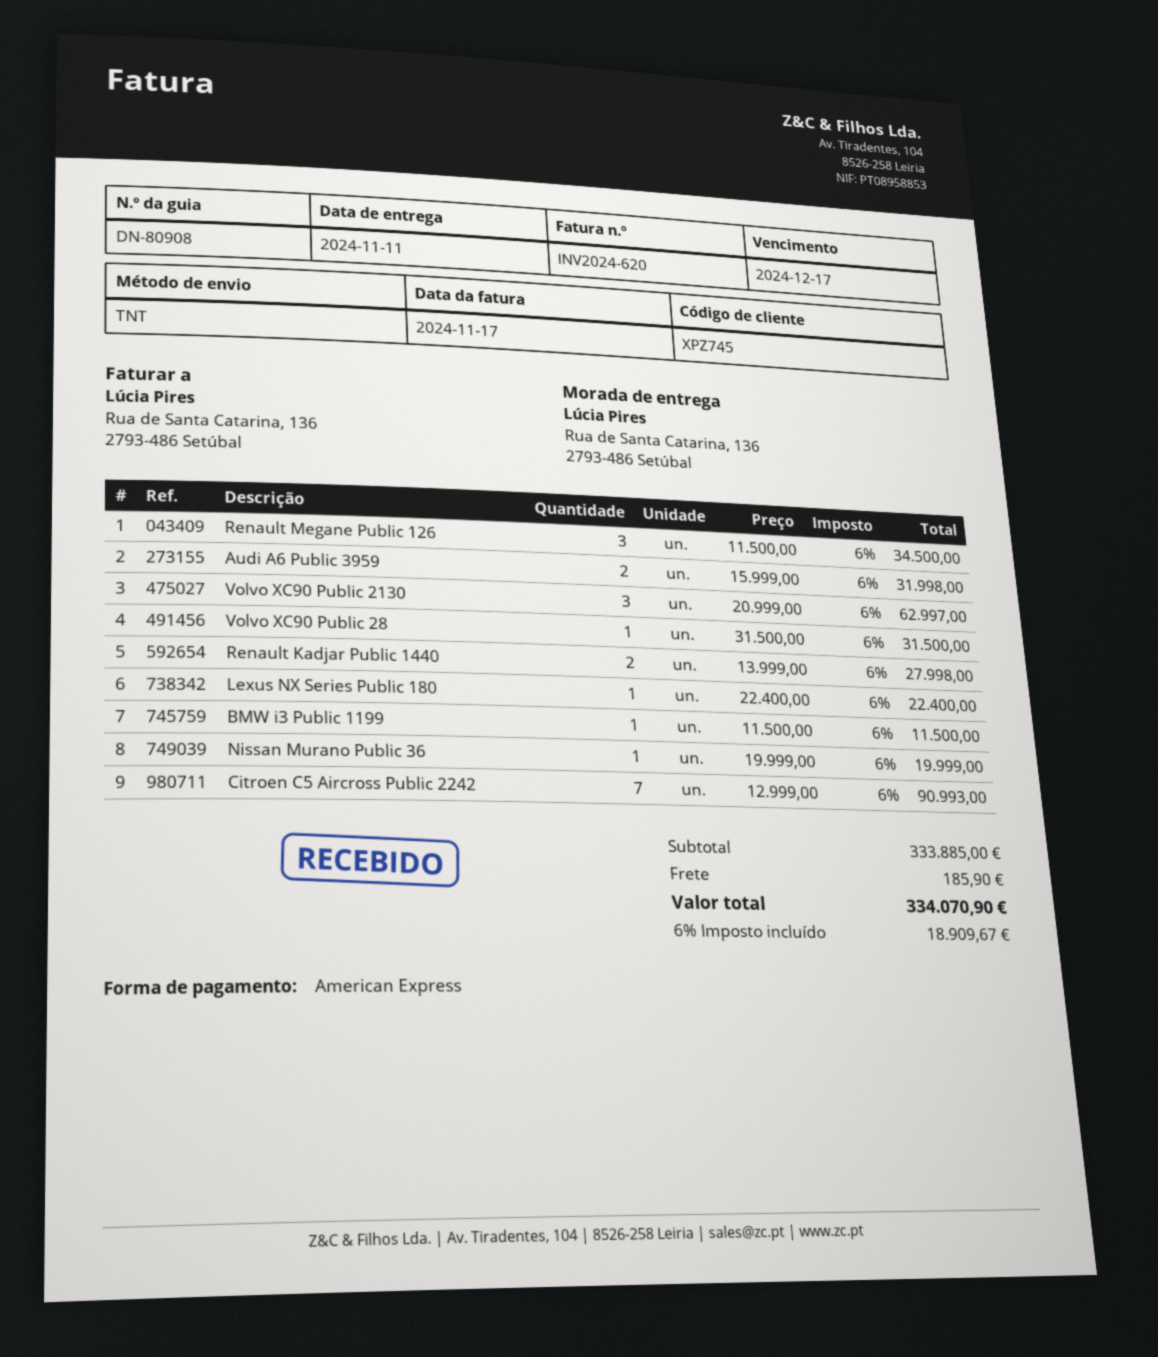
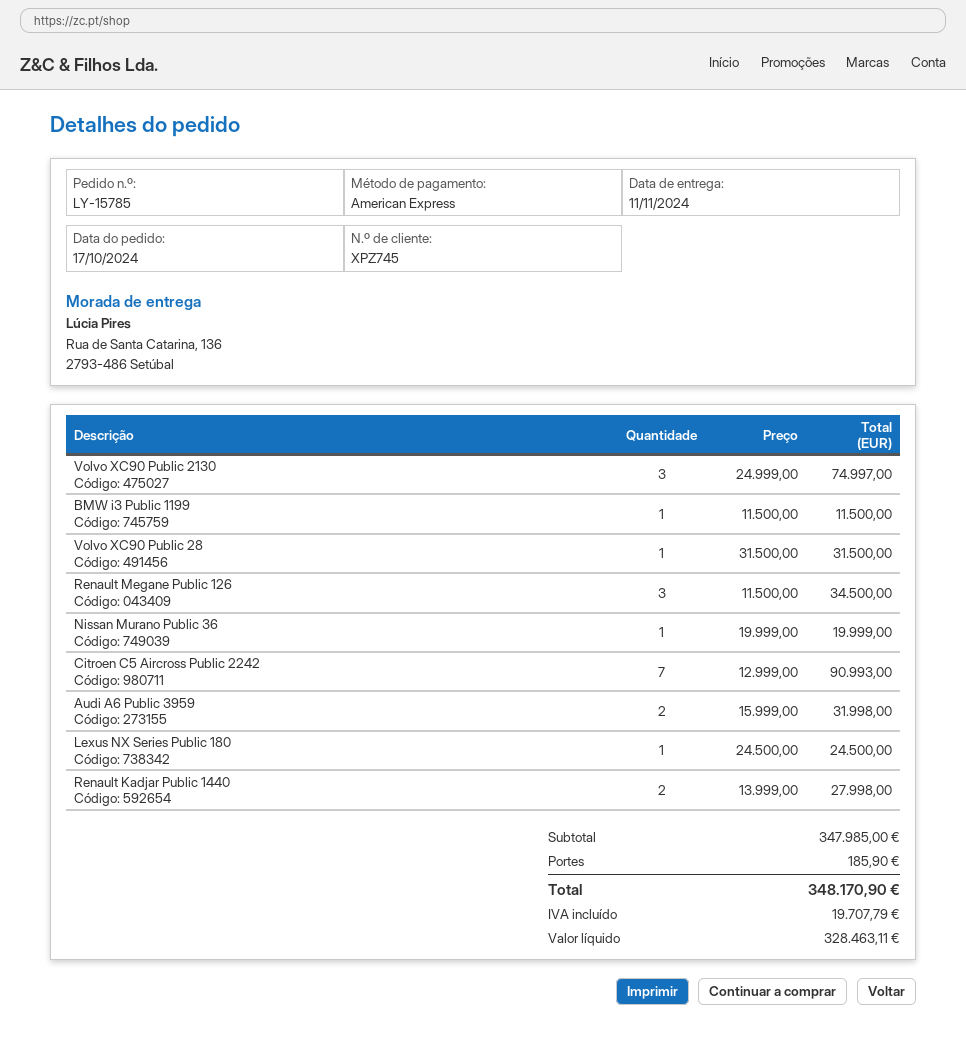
Volvo XC90 Public 2130: 3 x 20999.00 = 62997.00 -> 3 x 24999.00 = 74997.00
Lexus NX Series Public 180: 1 x 22400.00 = 22400.00 -> 1 x 24500.00 = 24500.00
subtotal: 333885.00 -> 347985.00
tax: 18909.67 -> 19707.79
total: 334070.90 -> 348170.90

